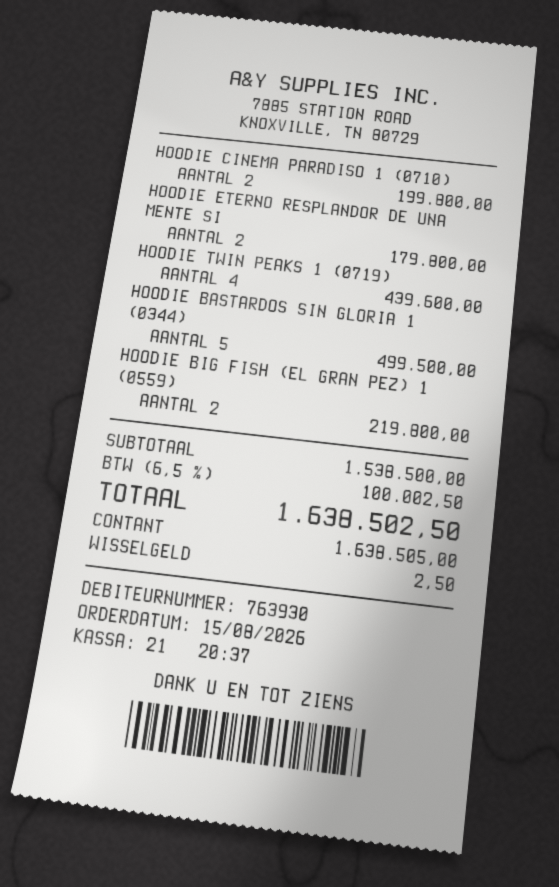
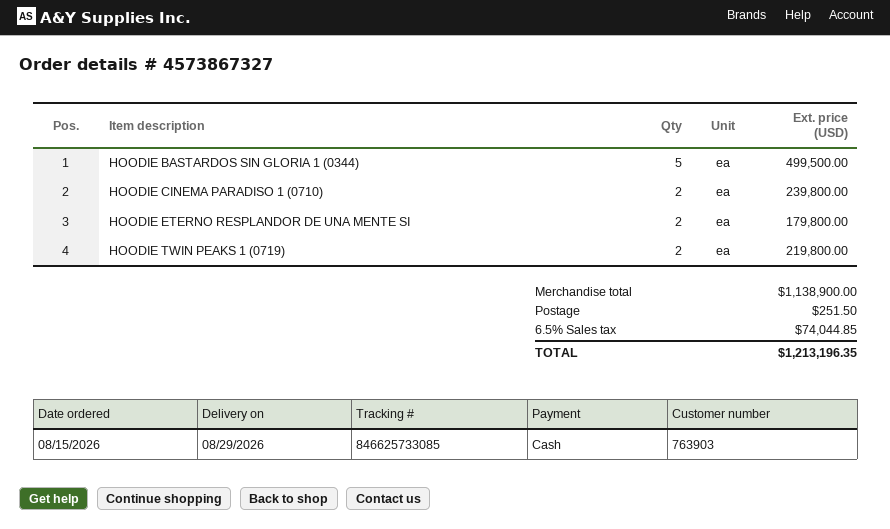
customer number: 763930 -> 763903
HOODIE CINEMA PARADISO 1 (0710): 2 for 199800.00 -> 2 for 239800.00
HOODIE TWIN PEAKS 1 (0719): 4 for 439600.00 -> 2 for 219800.00
HOODIE BIG FISH (EL GRAN PEZ) 1 (0559): 2 for 219800.00 -> none
subtotal: 1538500.00 -> 1138900.00
shipping: none -> 251.50
tax: 6.5% = 100002.50 -> 6.5% = 74044.85
total: 1638502.50 -> 1213196.35

